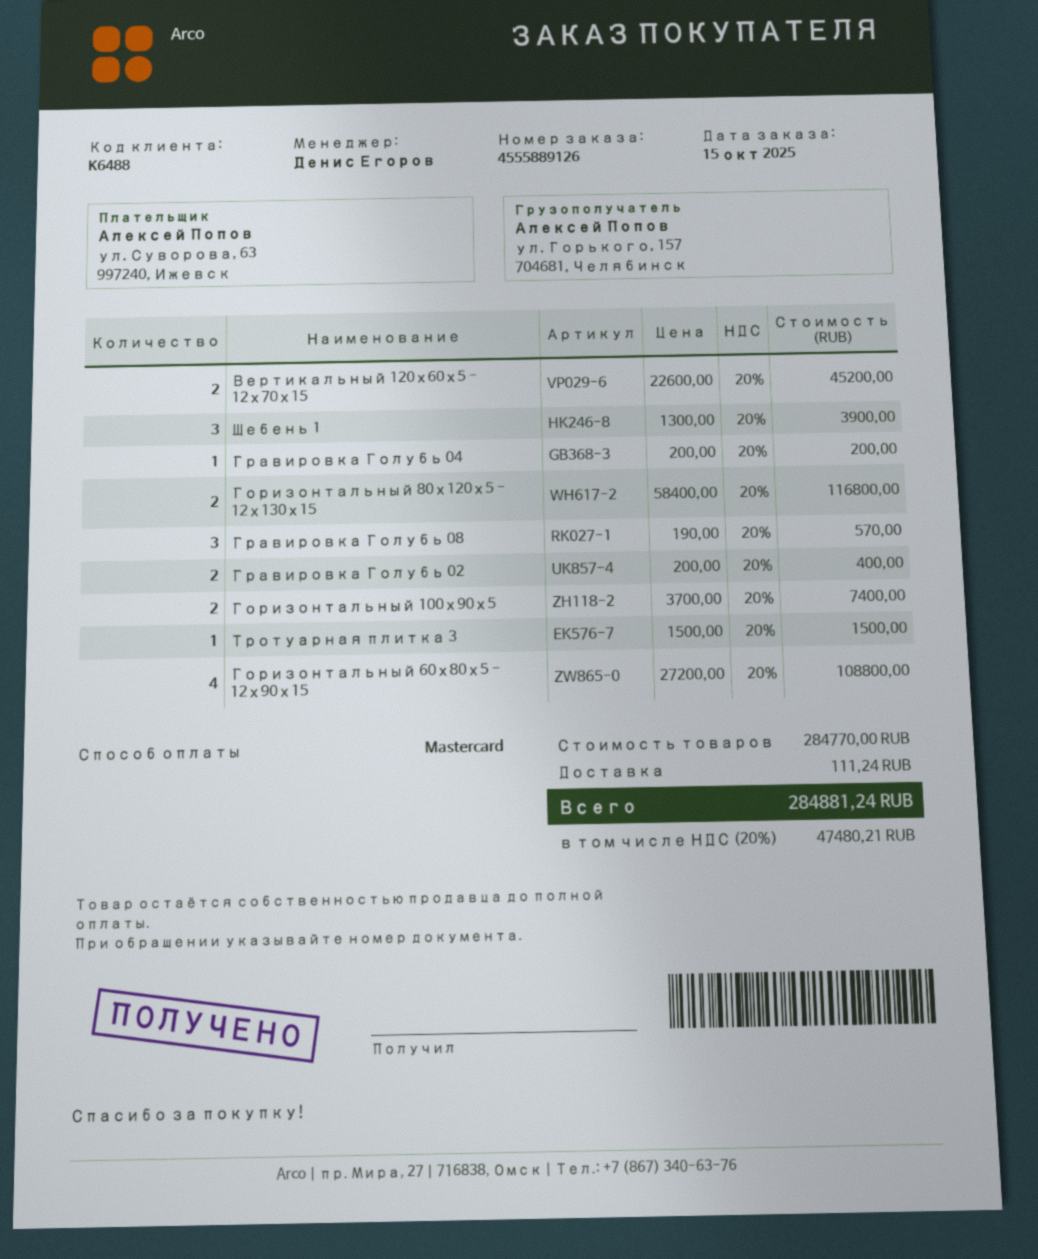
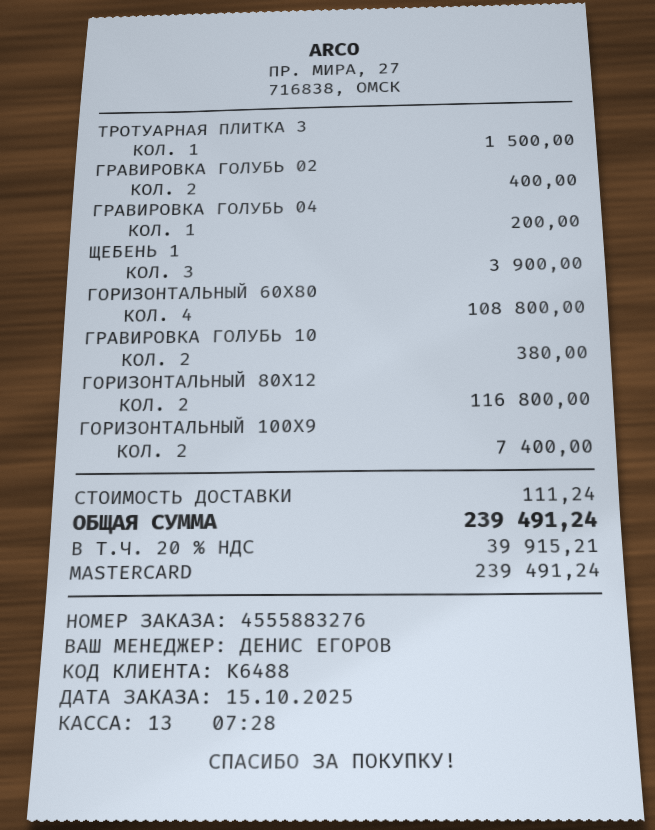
order number: 4555889126 -> 4555883276
Вертикальный 120х60х5 - 12х70х15: 2 for 45200.00 -> none
Гравировка Голубь 08: 3 for 570.00 -> none
ГРАВИРОВКА ГОЛУБЬ 10: none -> 2 for 380.00
tax: 20% = 47480.21 -> 20% = 39915.21
total: 284881.24 -> 239491.24

